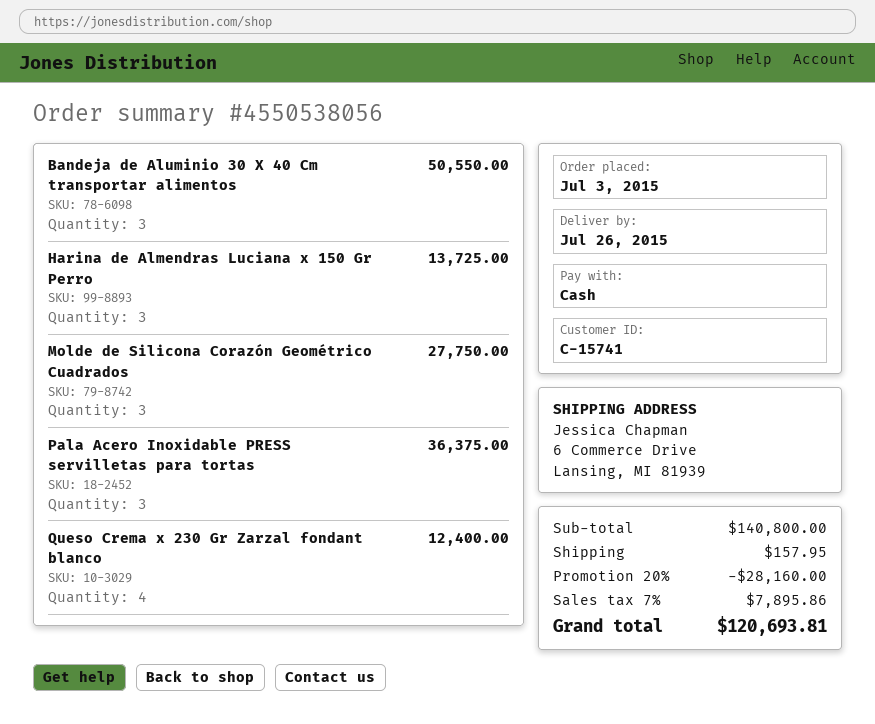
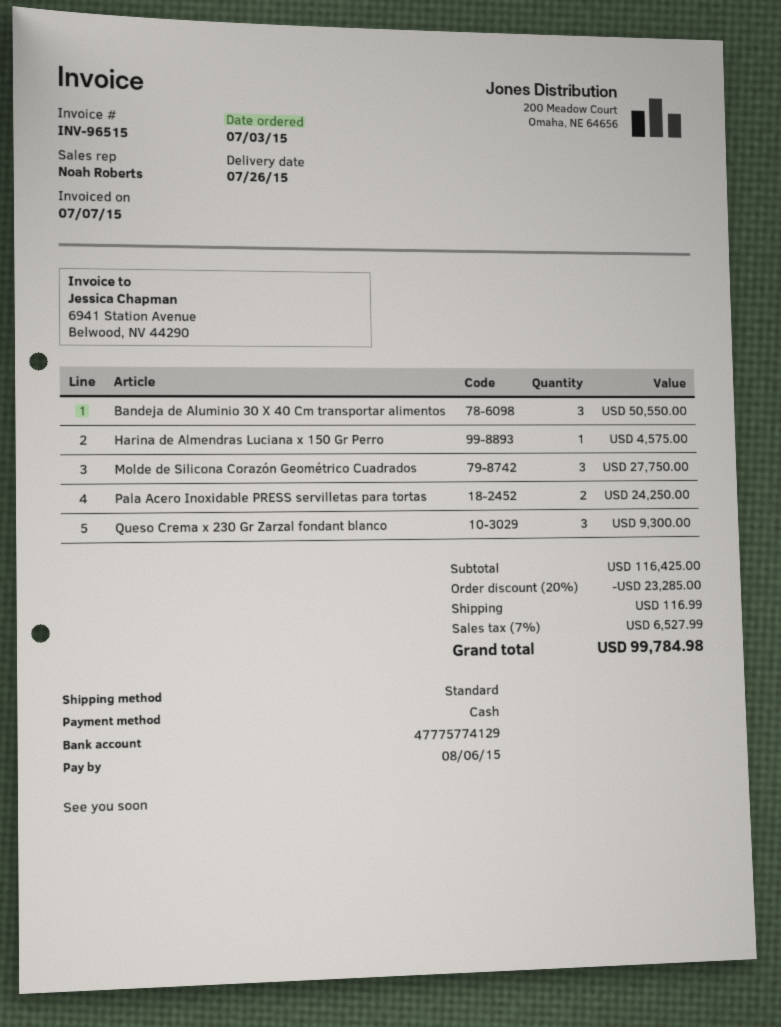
Harina de Almendras Luciana x 150 Gr Perro: 3 for 13725.00 -> 1 for 4575.00
Pala Acero Inoxidable PRESS servilletas para tortas: 3 for 36375.00 -> 2 for 24250.00
Queso Crema x 230 Gr Zarzal fondant blanco: 4 for 12400.00 -> 3 for 9300.00
subtotal: 140800.00 -> 116425.00
discount: 20% = 28160.00 -> 20% = 23285.00
shipping: 157.95 -> 116.99
tax: 7% = 7895.86 -> 7% = 6527.99
total: 120693.81 -> 99784.98

